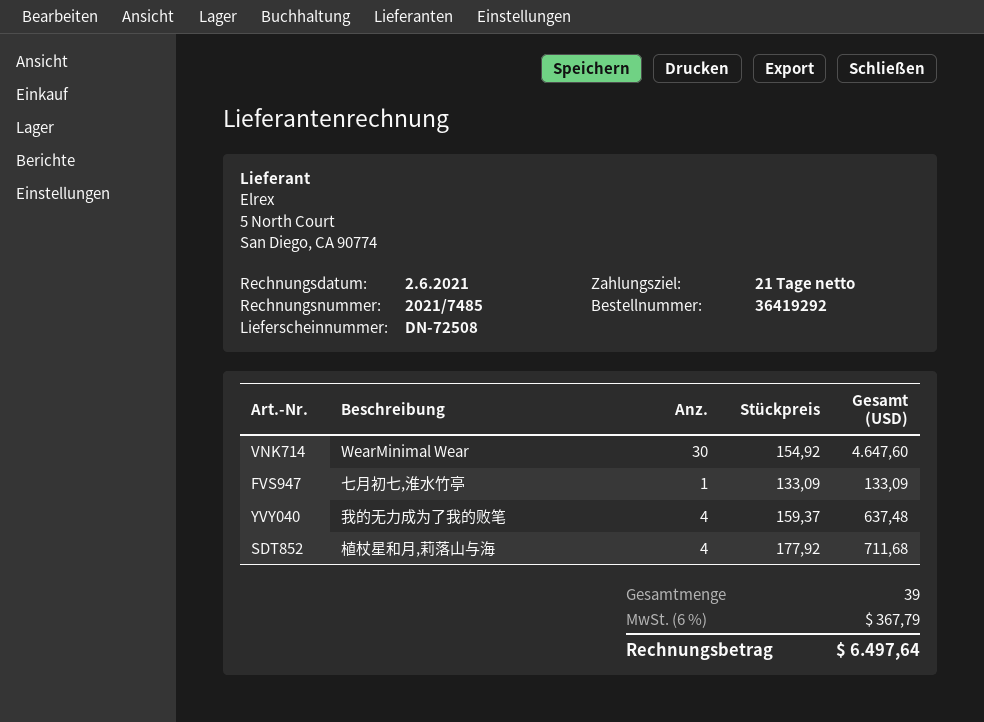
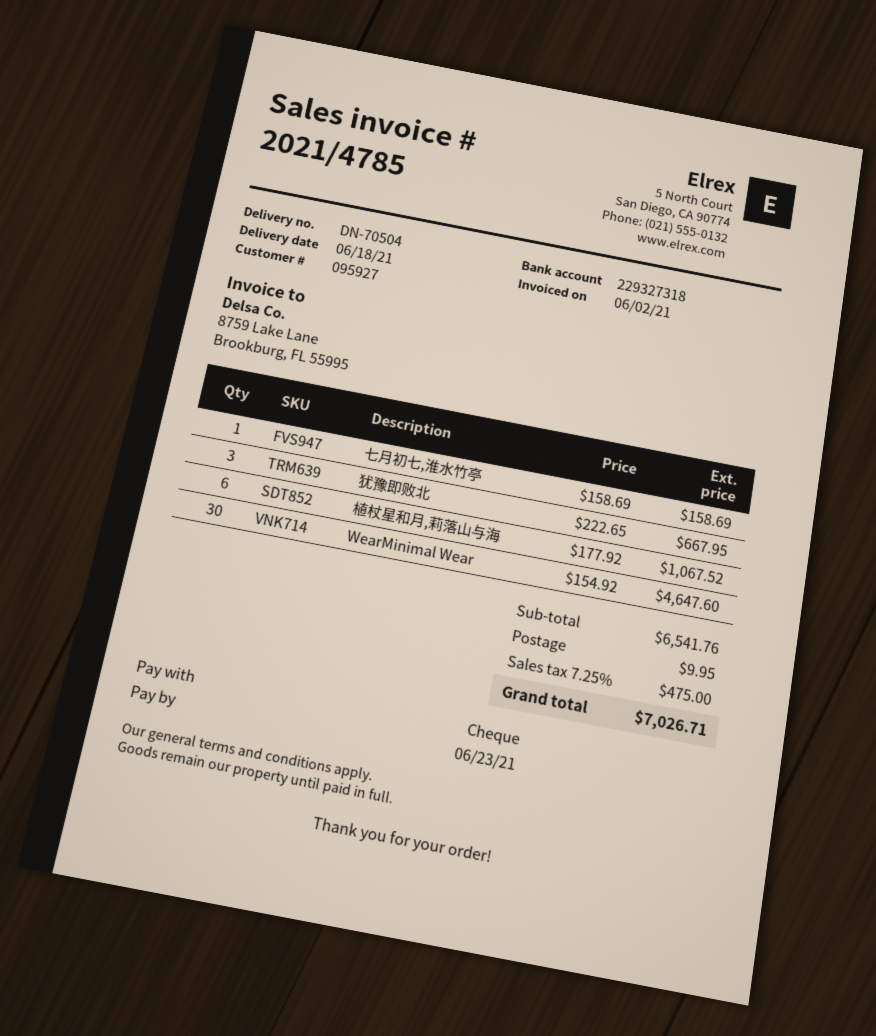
delivery note number: DN-72508 -> DN-70504
invoice number: 2021/7485 -> 2021/4785
七月初七,淮水竹亭: 1 x 133.09 = 133.09 -> 1 x 158.69 = 158.69
我的无力成为了我的败笔: 4 x 159.37 = 637.48 -> none
植杖星和月,莉落山与海: 4 x 177.92 = 711.68 -> 6 x 177.92 = 1067.52
犹豫即败北: none -> 3 x 222.65 = 667.95
shipping: none -> 9.95
tax: 6% = 367.79 -> 7.25% = 475.00
total: 6497.64 -> 7026.71

